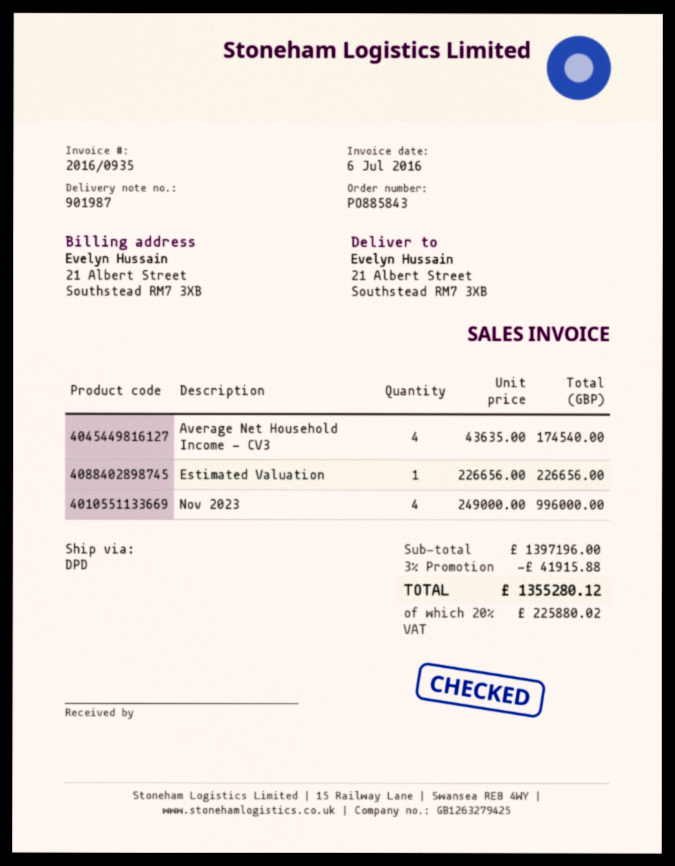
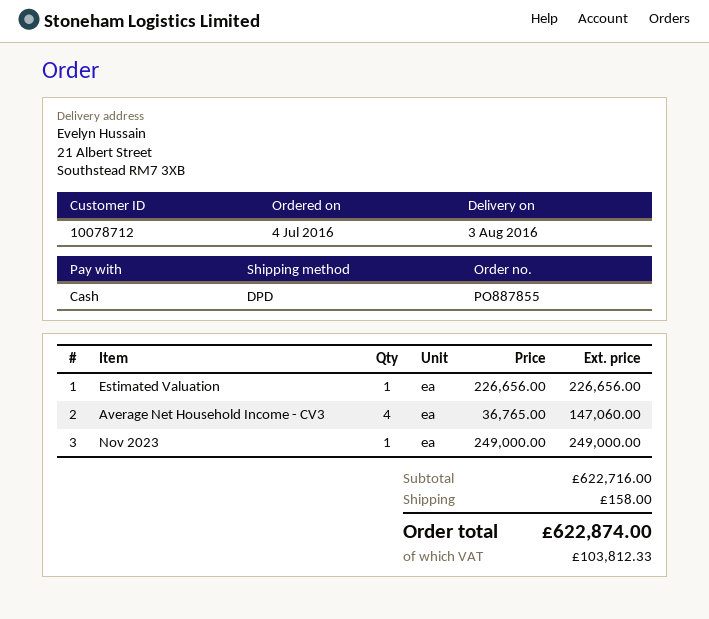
order number: PO885843 -> PO887855
Average Net Household Income - CV3: 4 x 43635.00 = 174540.00 -> 4 x 36765.00 = 147060.00
Nov 2023: 4 x 249000.00 = 996000.00 -> 1 x 249000.00 = 249000.00
subtotal: 1397196.00 -> 622716.00
discount: 3% = 41915.88 -> none
shipping: none -> 158.00
tax: 225880.02 -> 103812.33
total: 1355280.12 -> 622874.00

